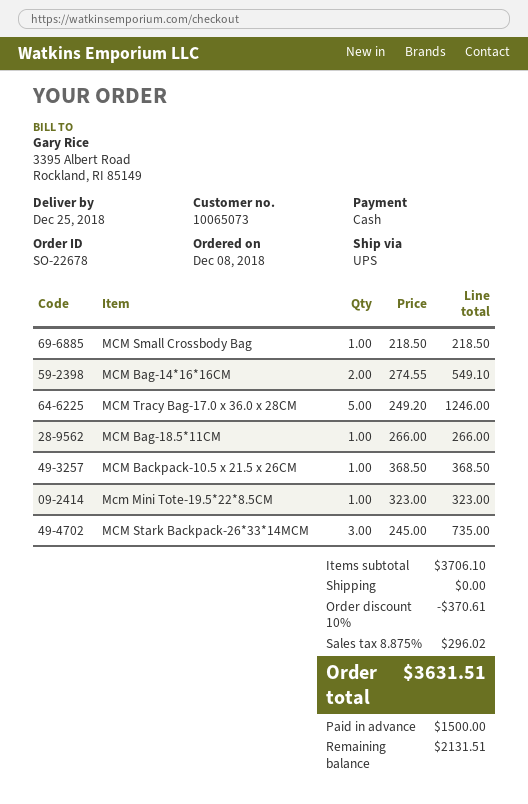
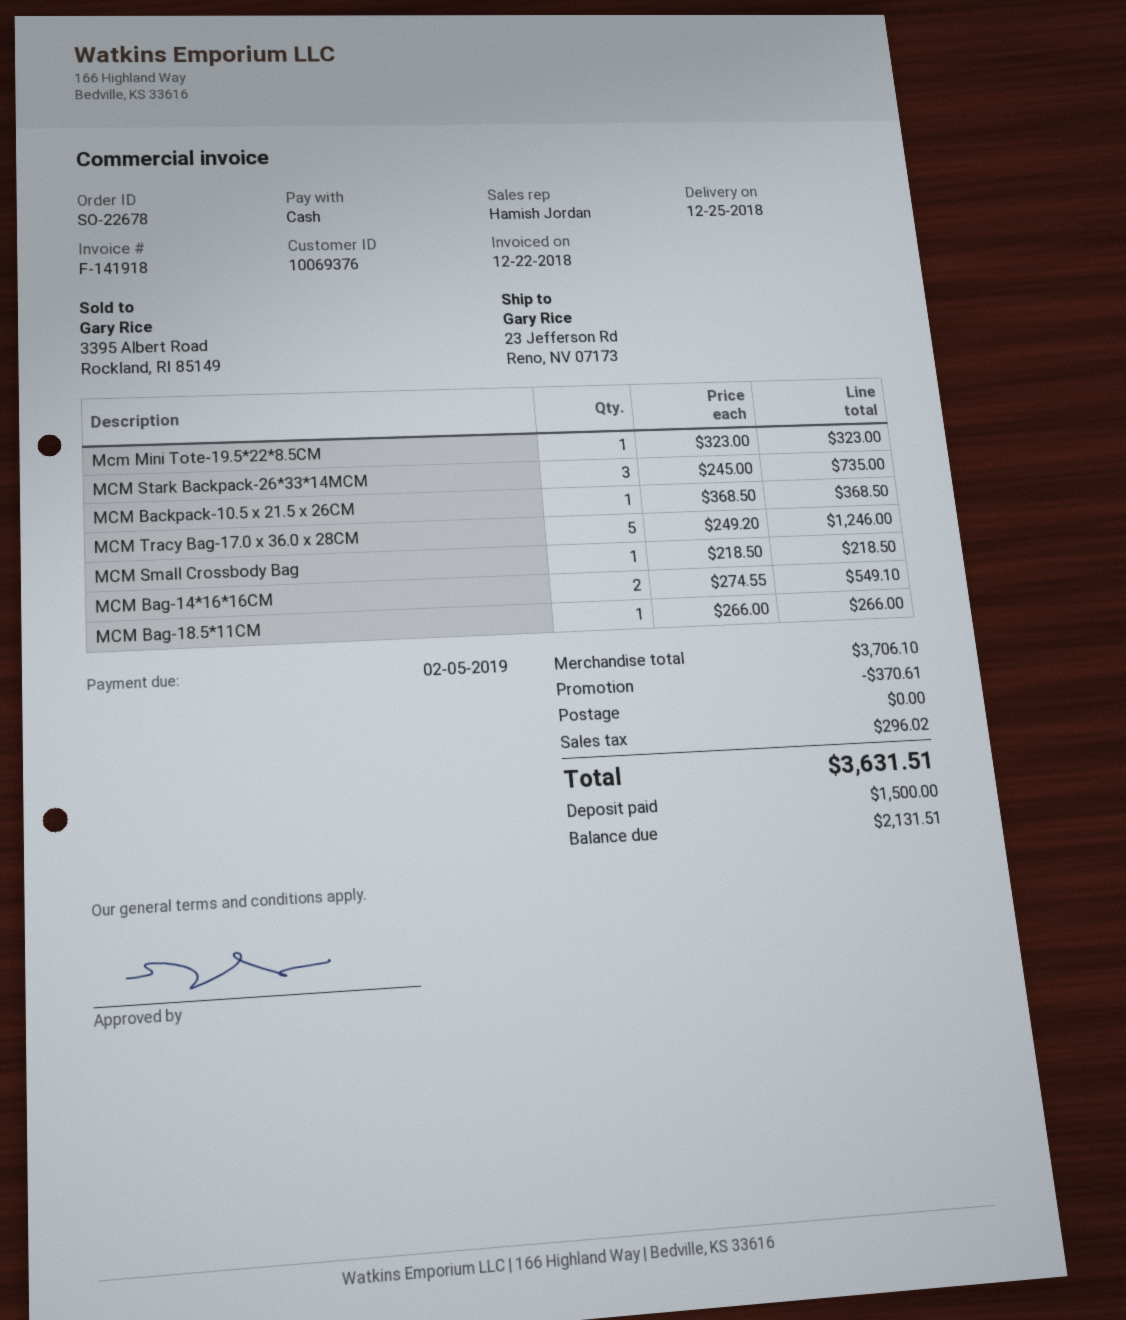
customer number: 10065073 -> 10069376

